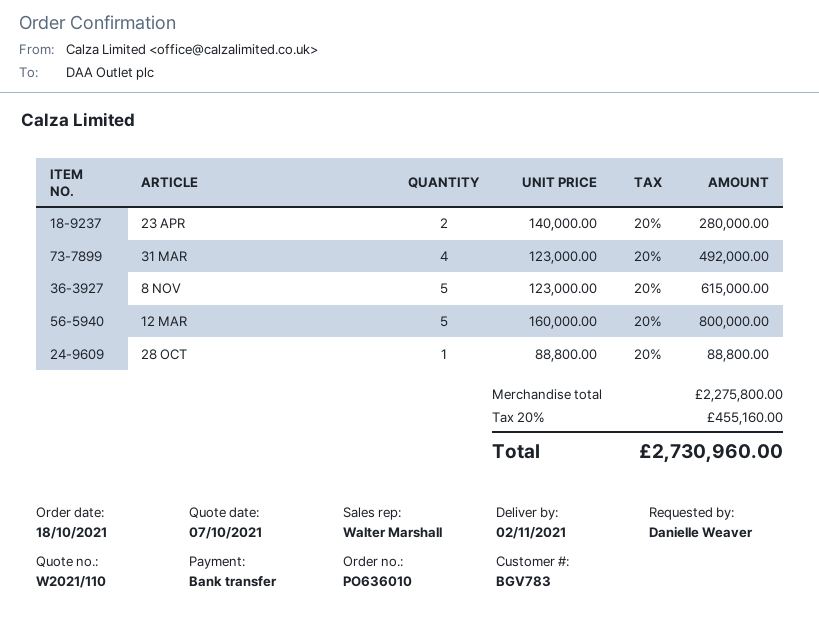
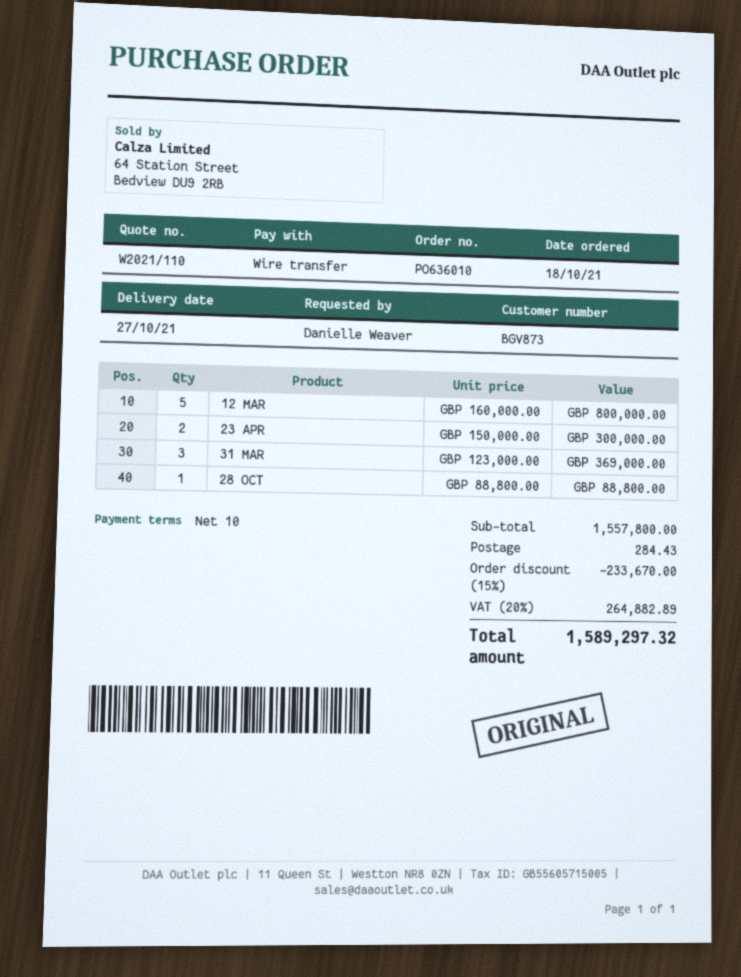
delivery date: 2021-11-02 -> 2021-10-27
customer number: BGV783 -> BGV873
23 APR: 2 x 140000.00 = 280000.00 -> 2 x 150000.00 = 300000.00
31 MAR: 4 x 123000.00 = 492000.00 -> 3 x 123000.00 = 369000.00
8 NOV: 5 x 123000.00 = 615000.00 -> none
subtotal: 2275800.00 -> 1557800.00
discount: none -> 15% = 233670.00
shipping: none -> 284.43
tax: 20% = 455160.00 -> 20% = 264882.89
total: 2730960.00 -> 1589297.32

